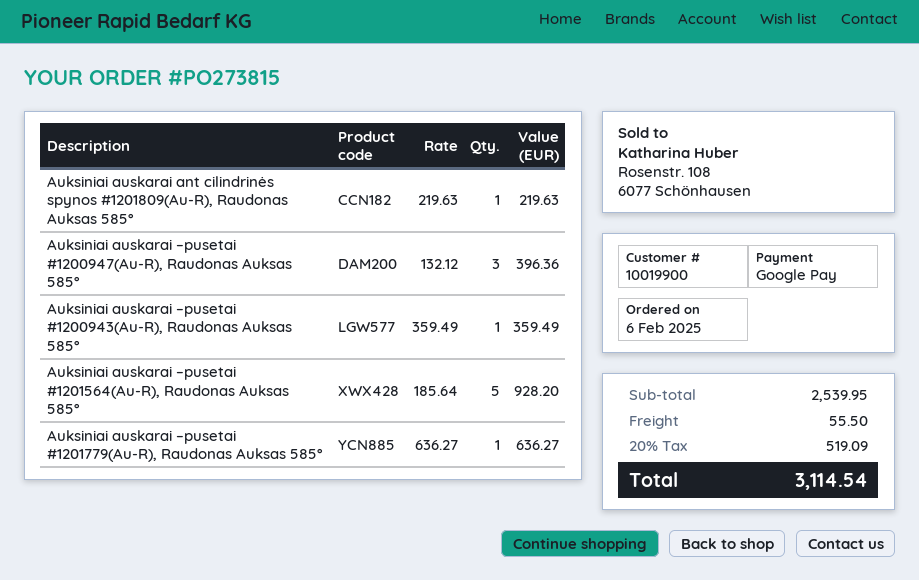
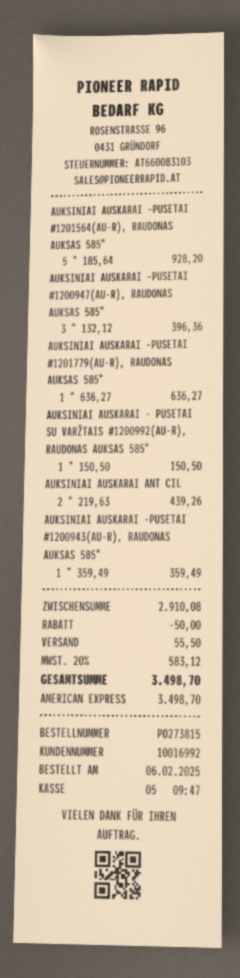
customer number: 10019900 -> 10016992
payment method: Google Pay -> American Express
Auksiniai auskarai ant cilindrinės spynos #1201809(Au-R), Raudonas Auksas 585°: 1 x 219.63 = 219.63 -> 2 x 219.63 = 439.26
AUKSINIAI AUSKARAI - PUSETAI SU VARŽTAIS #1200992(AU-R), RAUDONAS AUKSAS 585°: none -> 1 x 150.50 = 150.50
subtotal: 2539.95 -> 2910.08
discount: none -> 50.00
tax: 20% = 519.09 -> 20% = 583.12
total: 3114.54 -> 3498.70

